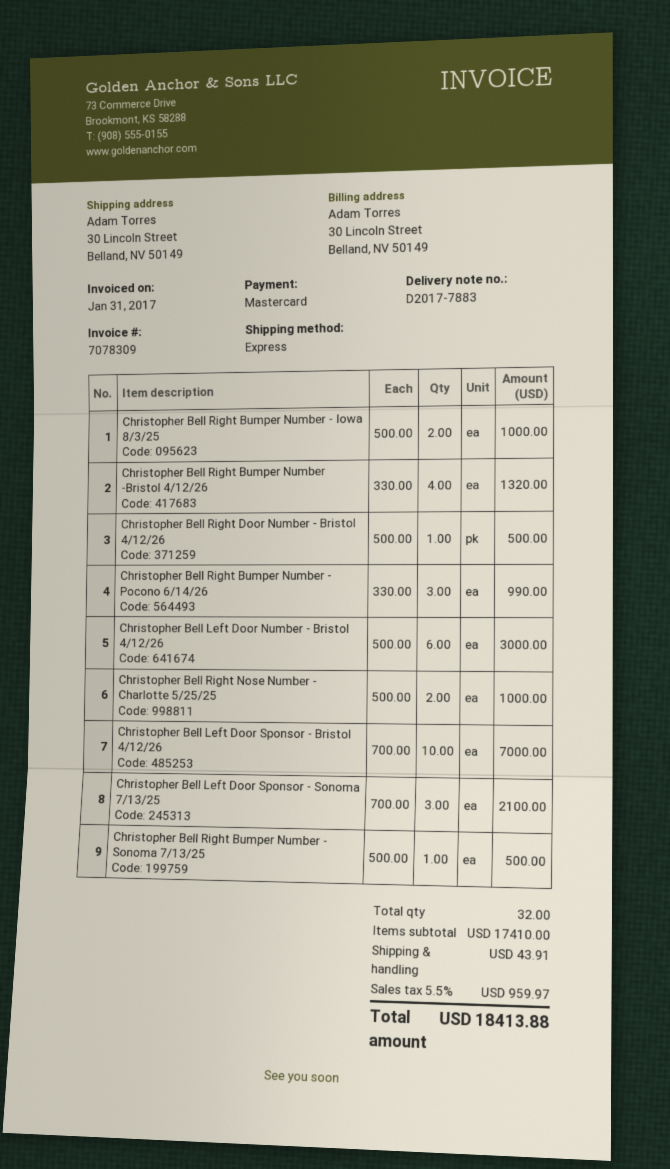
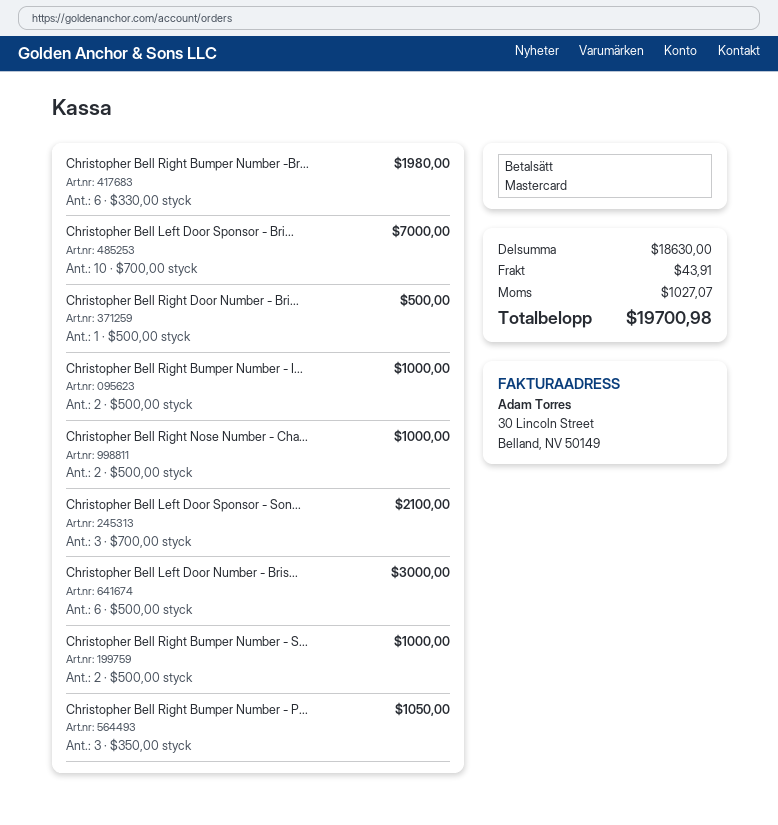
Christopher Bell Right Bumper Number -Bristol 4/12/26: 4 x 330.00 = 1320.00 -> 6 x 330.00 = 1980.00
Christopher Bell Right Bumper Number - Pocono 6/14/26: 3 x 330.00 = 990.00 -> 3 x 350.00 = 1050.00
Christopher Bell Right Bumper Number - Sonoma 7/13/25: 1 x 500.00 = 500.00 -> 2 x 500.00 = 1000.00
subtotal: 17410.00 -> 18630.00
tax: 959.97 -> 1027.07
total: 18413.88 -> 19700.98

